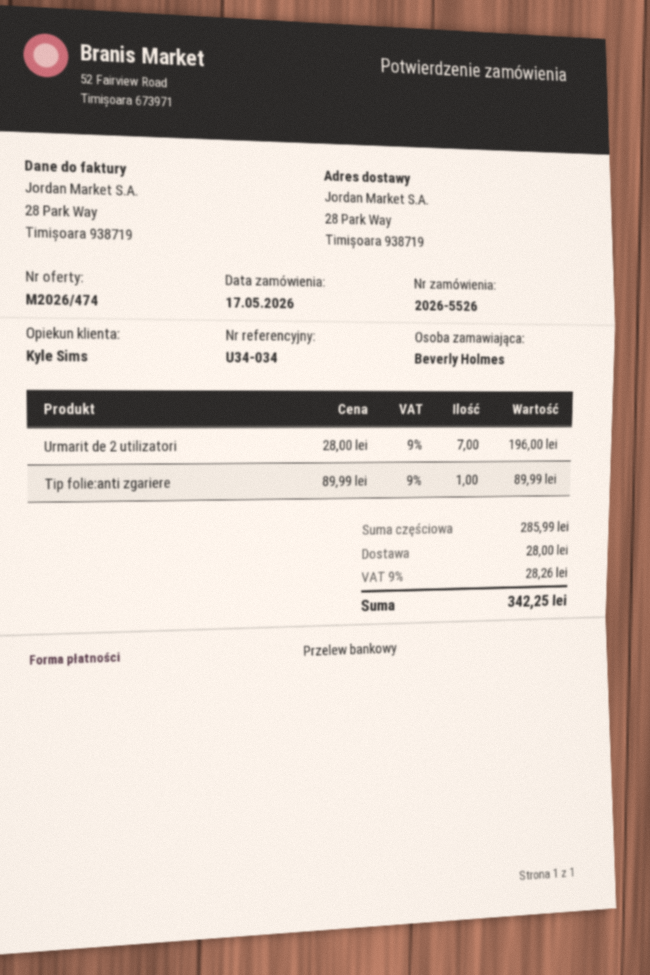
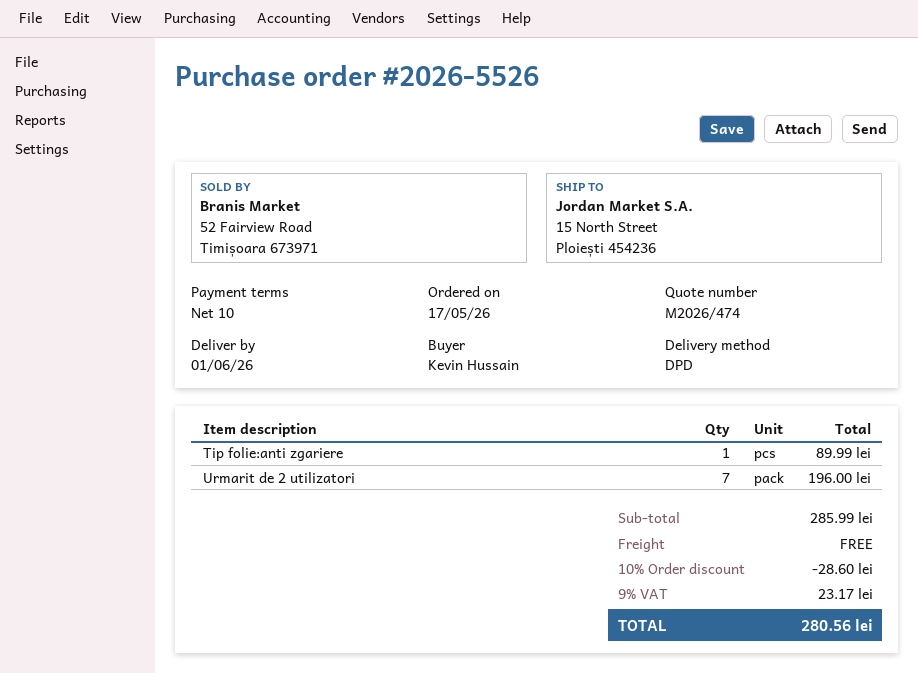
ordered by: Beverly Holmes -> Kevin Hussain
ship to: 28 Park Way, Timișoara 938719 -> 15 North Street, Ploiești 454236
discount: none -> 10% = 28.60
shipping: 28.00 -> 0.00
tax: 9% = 28.26 -> 9% = 23.17
total: 342.25 -> 280.56

